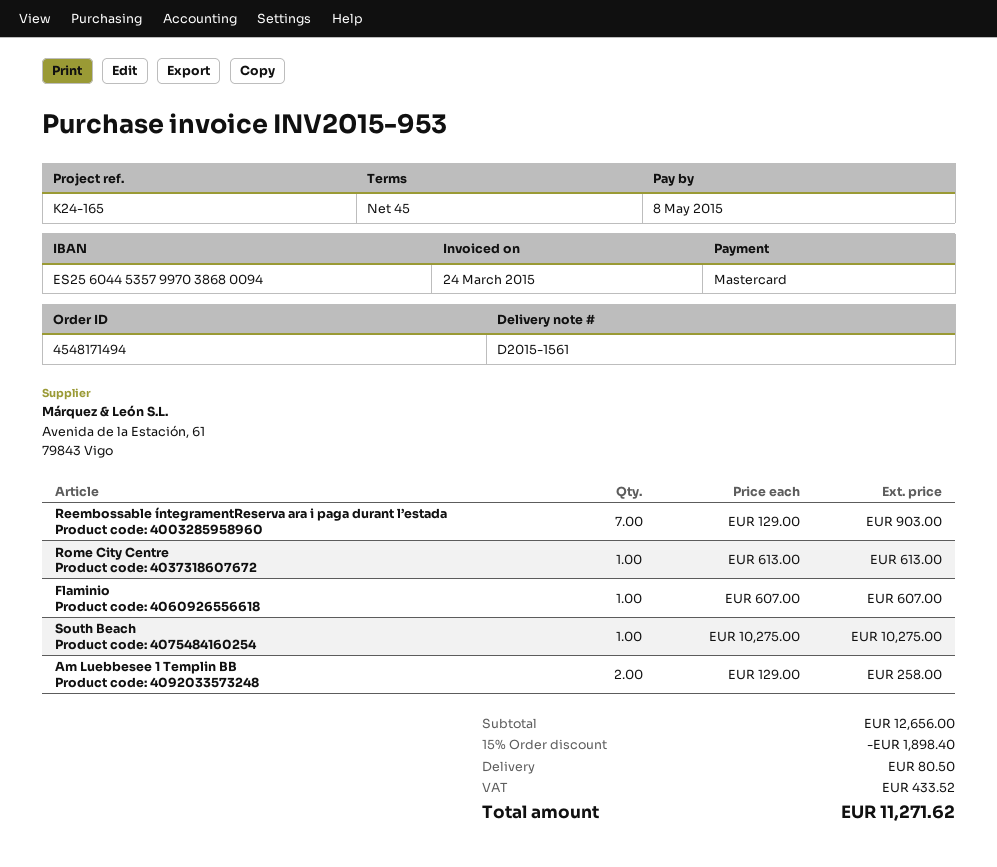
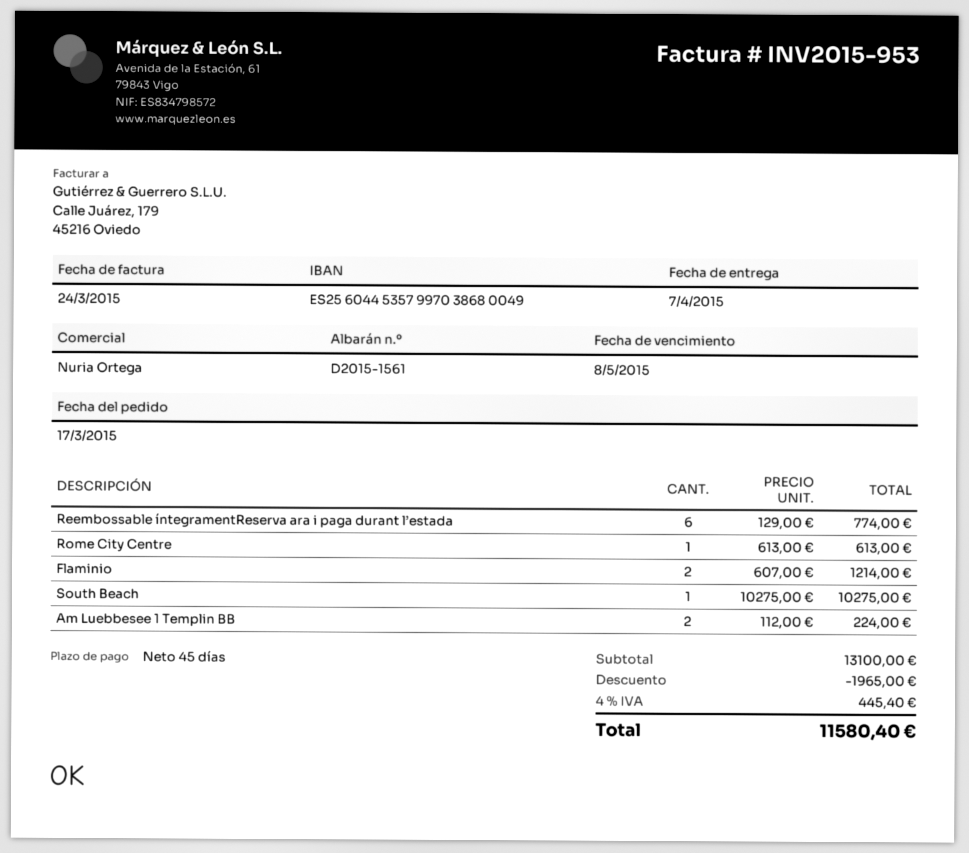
bank account: ES2560445357997038680094 -> ES2560445357997038680049
Reembossable íntegramentReserva ara i paga durant l’estada: 7 x 129.00 = 903.00 -> 6 x 129.00 = 774.00
Flaminio: 1 x 607.00 = 607.00 -> 2 x 607.00 = 1214.00
Am Luebbesee 1 Templin BB: 2 x 129.00 = 258.00 -> 2 x 112.00 = 224.00
subtotal: 12656.00 -> 13100.00
discount: 1898.40 -> 1965.00
shipping: 80.50 -> none
tax: 433.52 -> 445.40
total: 11271.62 -> 11580.40

